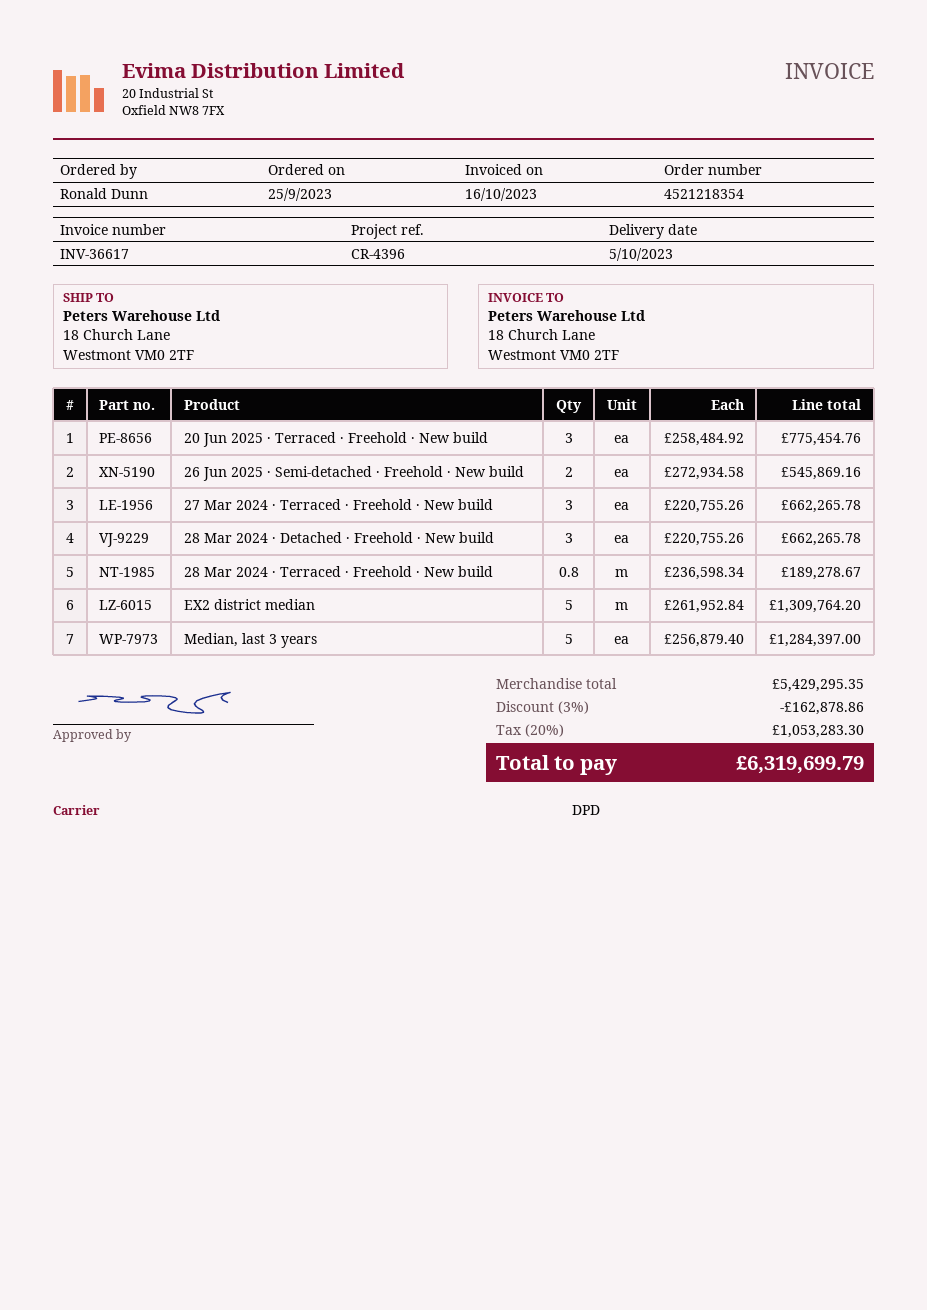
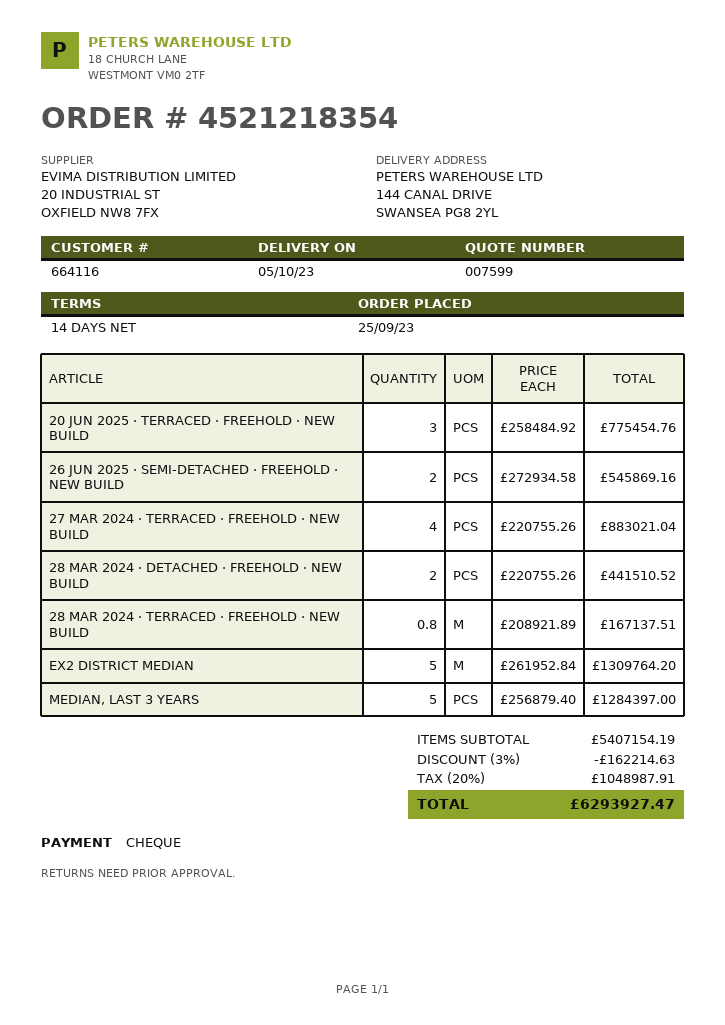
ship to: 18 Church Lane, Westmont VM0 2TF -> 144 CANAL DRIVE, SWANSEA PG8 2YL
27 Mar 2024 · Terraced · Freehold · New build: 3 x 220755.26 = 662265.78 -> 4 x 220755.26 = 883021.04
28 Mar 2024 · Detached · Freehold · New build: 3 x 220755.26 = 662265.78 -> 2 x 220755.26 = 441510.52
28 Mar 2024 · Terraced · Freehold · New build: 0.8 x 236598.34 = 189278.67 -> 0.8 x 208921.89 = 167137.51
subtotal: 5429295.35 -> 5407154.19
discount: 3% = 162878.86 -> 3% = 162214.63
tax: 20% = 1053283.30 -> 20% = 1048987.91
total: 6319699.79 -> 6293927.47

